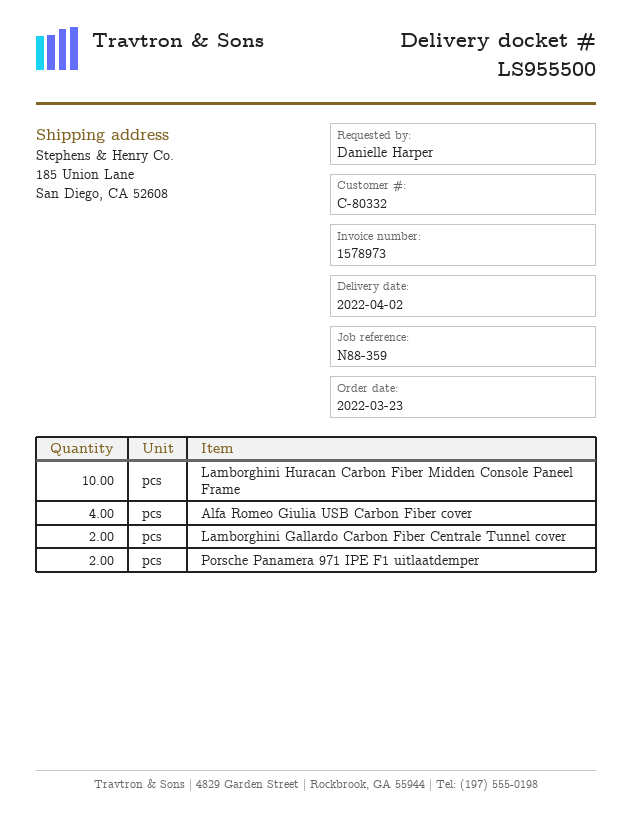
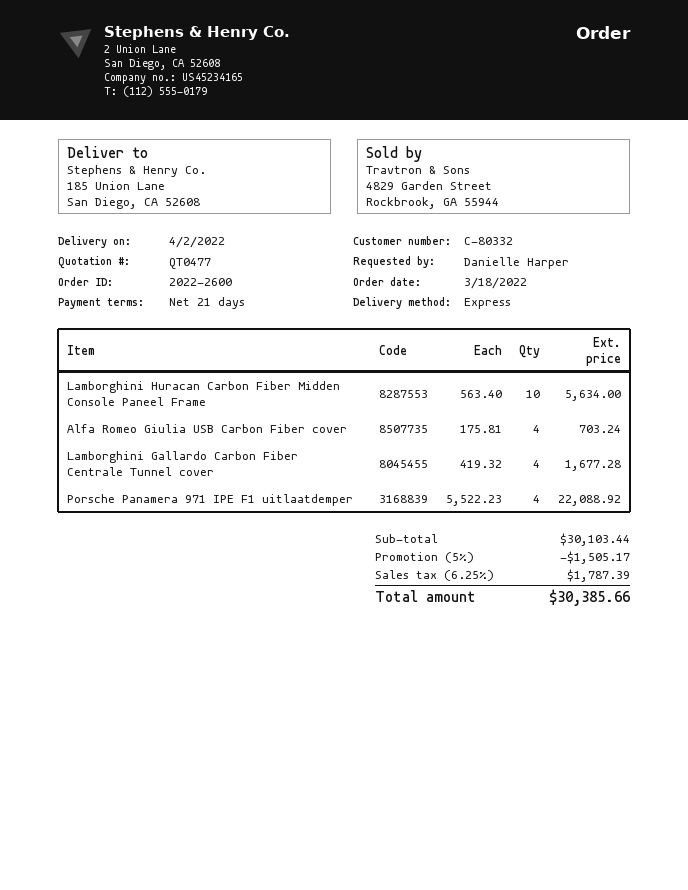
order date: 2022-03-23 -> 2022-03-18
Lamborghini Gallardo Carbon Fiber Centrale Tunnel cover: 2 -> 4
Porsche Panamera 971 IPE F1 uitlaatdemper: 2 -> 4

